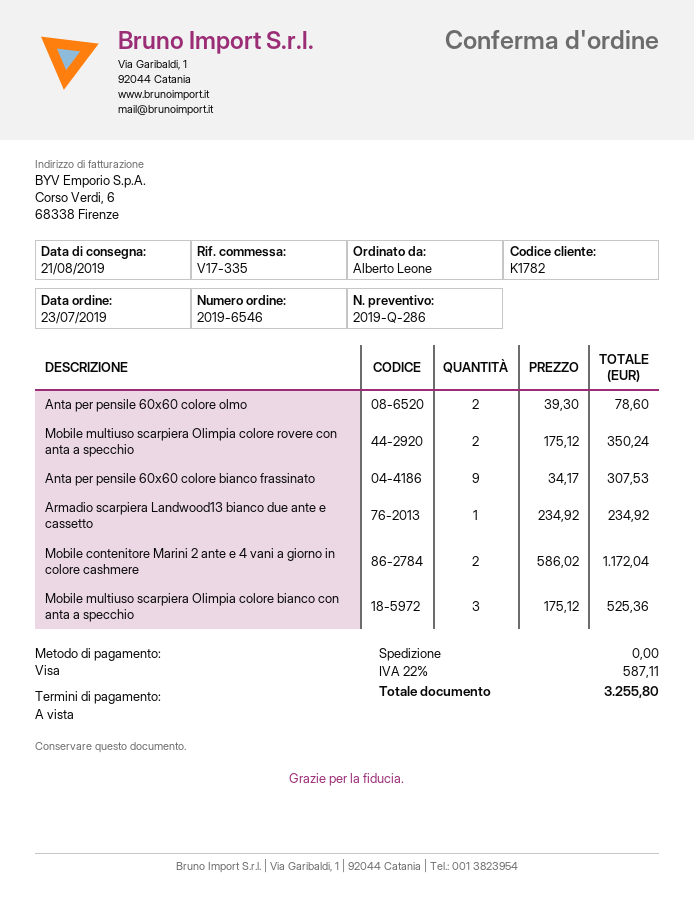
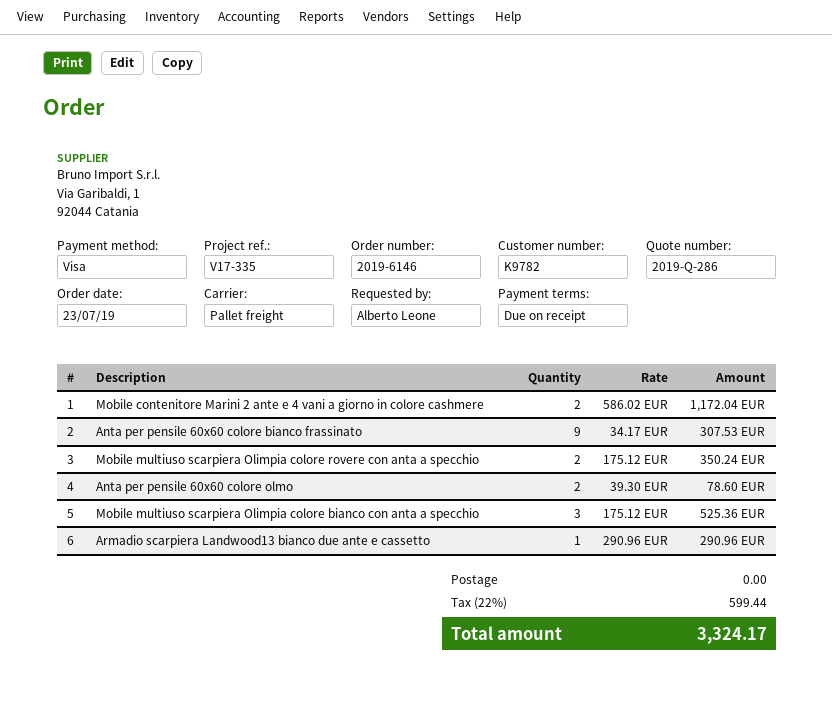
order number: 2019-6546 -> 2019-6146
customer number: K1782 -> K9782
Armadio scarpiera Landwood13 bianco due ante e cassetto: 1 x 234.92 = 234.92 -> 1 x 290.96 = 290.96
tax: 22% = 587.11 -> 22% = 599.44
total: 3255.80 -> 3324.17

